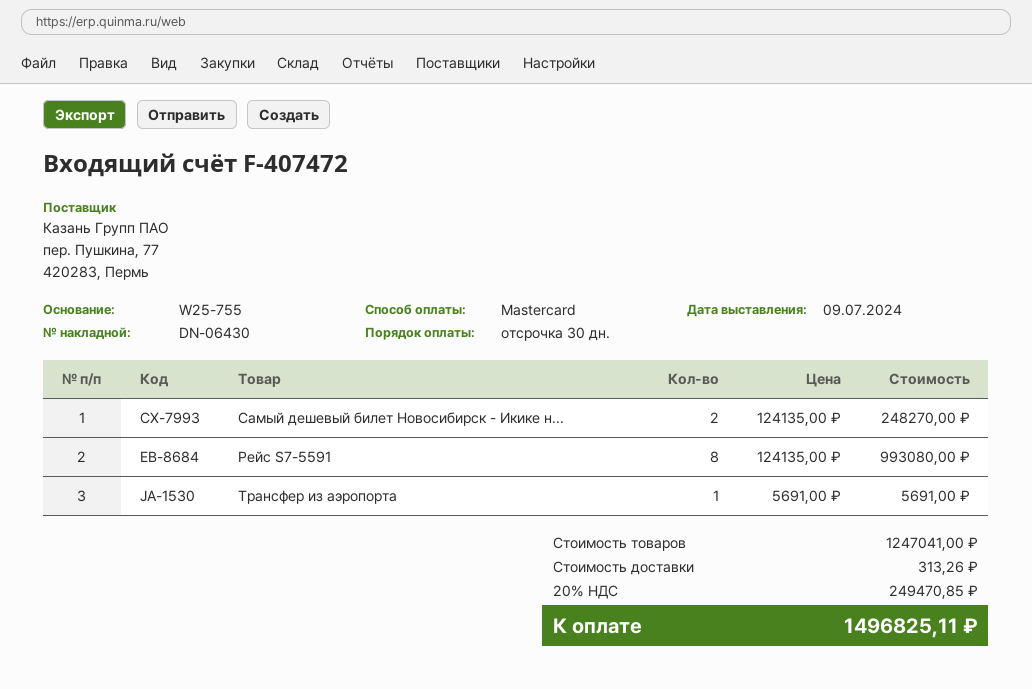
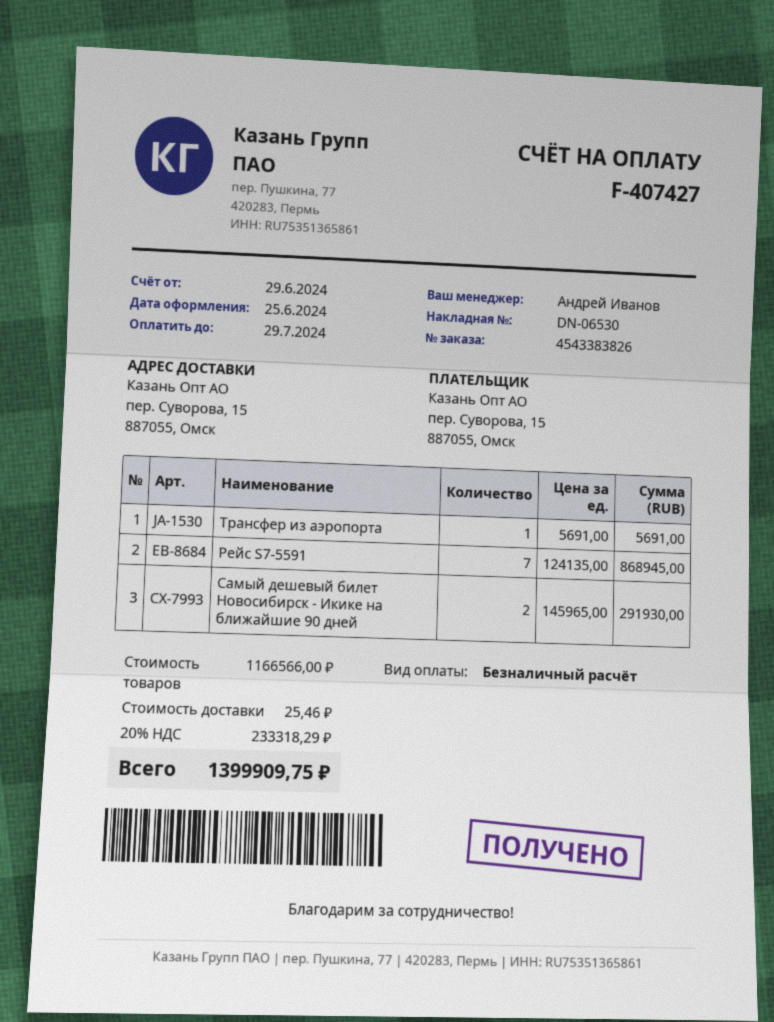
delivery note number: DN-06430 -> DN-06530
invoice number: F-407472 -> F-407427
invoice date: 2024-07-09 -> 2024-06-29
payment method: Mastercard -> bank transfer
Самый дешевый билет Новосибирск - Икике н...: 2 x 124135.00 = 248270.00 -> 2 x 145965.00 = 291930.00
Рейс S7-5591: 8 x 124135.00 = 993080.00 -> 7 x 124135.00 = 868945.00
subtotal: 1247041.00 -> 1166566.00
shipping: 313.26 -> 25.46
tax: 20% = 249470.85 -> 20% = 233318.29
total: 1496825.11 -> 1399909.75

